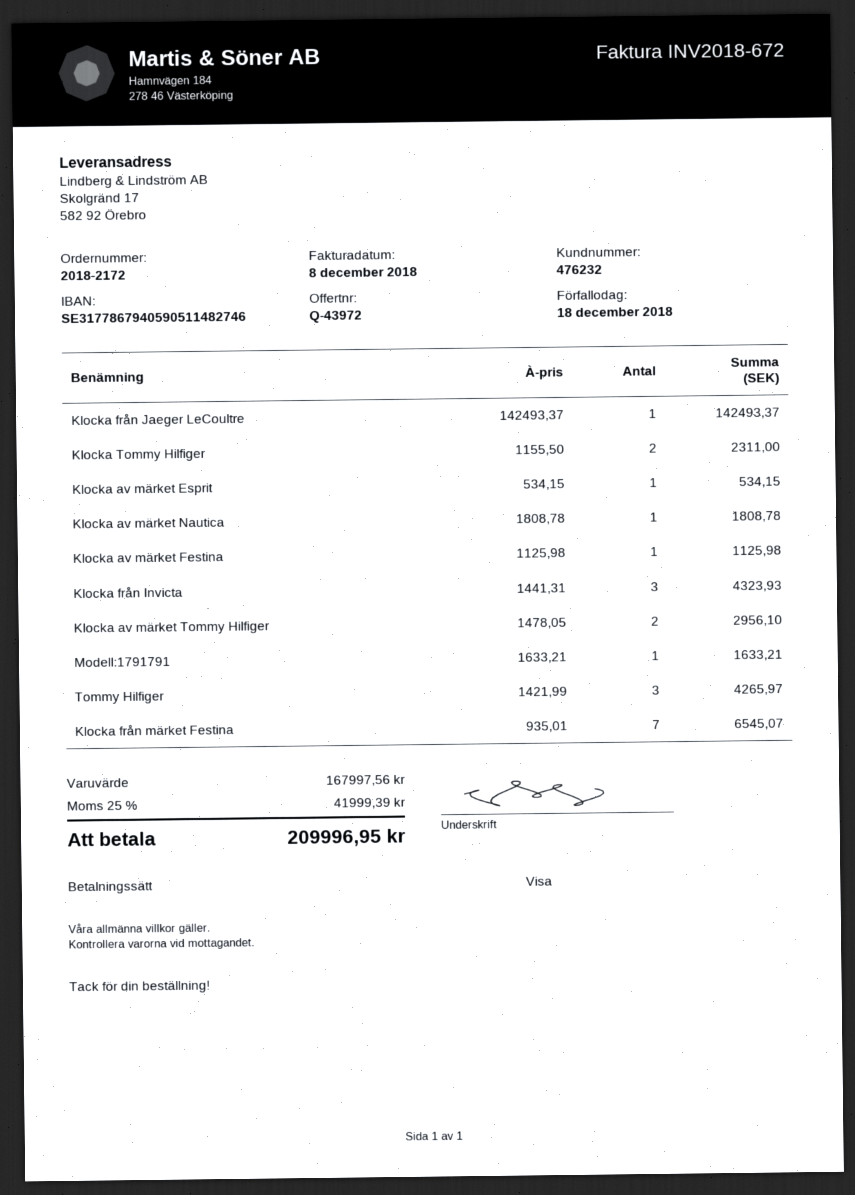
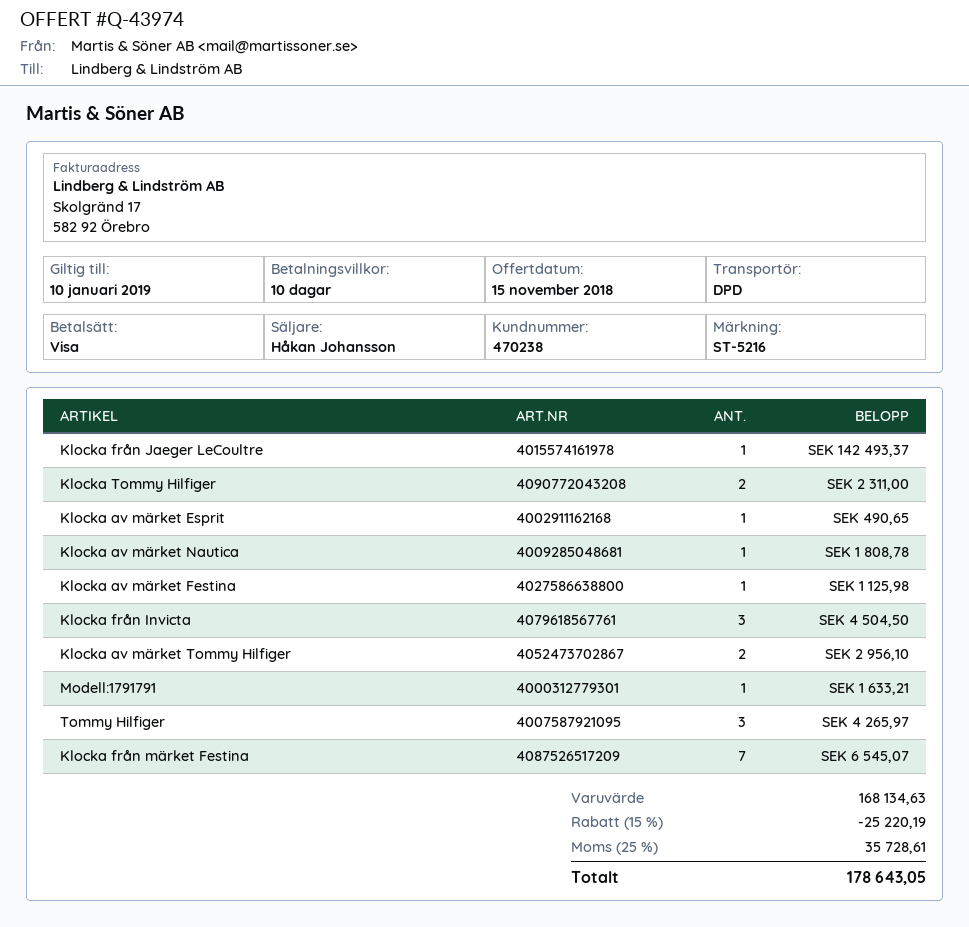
quote number: Q-43972 -> Q-43974
customer number: 476232 -> 470238
Klocka av märket Esprit: 1 for 534.15 -> 1 for 490.65
Klocka från Invicta: 3 for 4323.93 -> 3 for 4504.50
subtotal: 167997.56 -> 168134.63
discount: none -> 15% = 25220.19
tax: 25% = 41999.39 -> 25% = 35728.61
total: 209996.95 -> 178643.05

